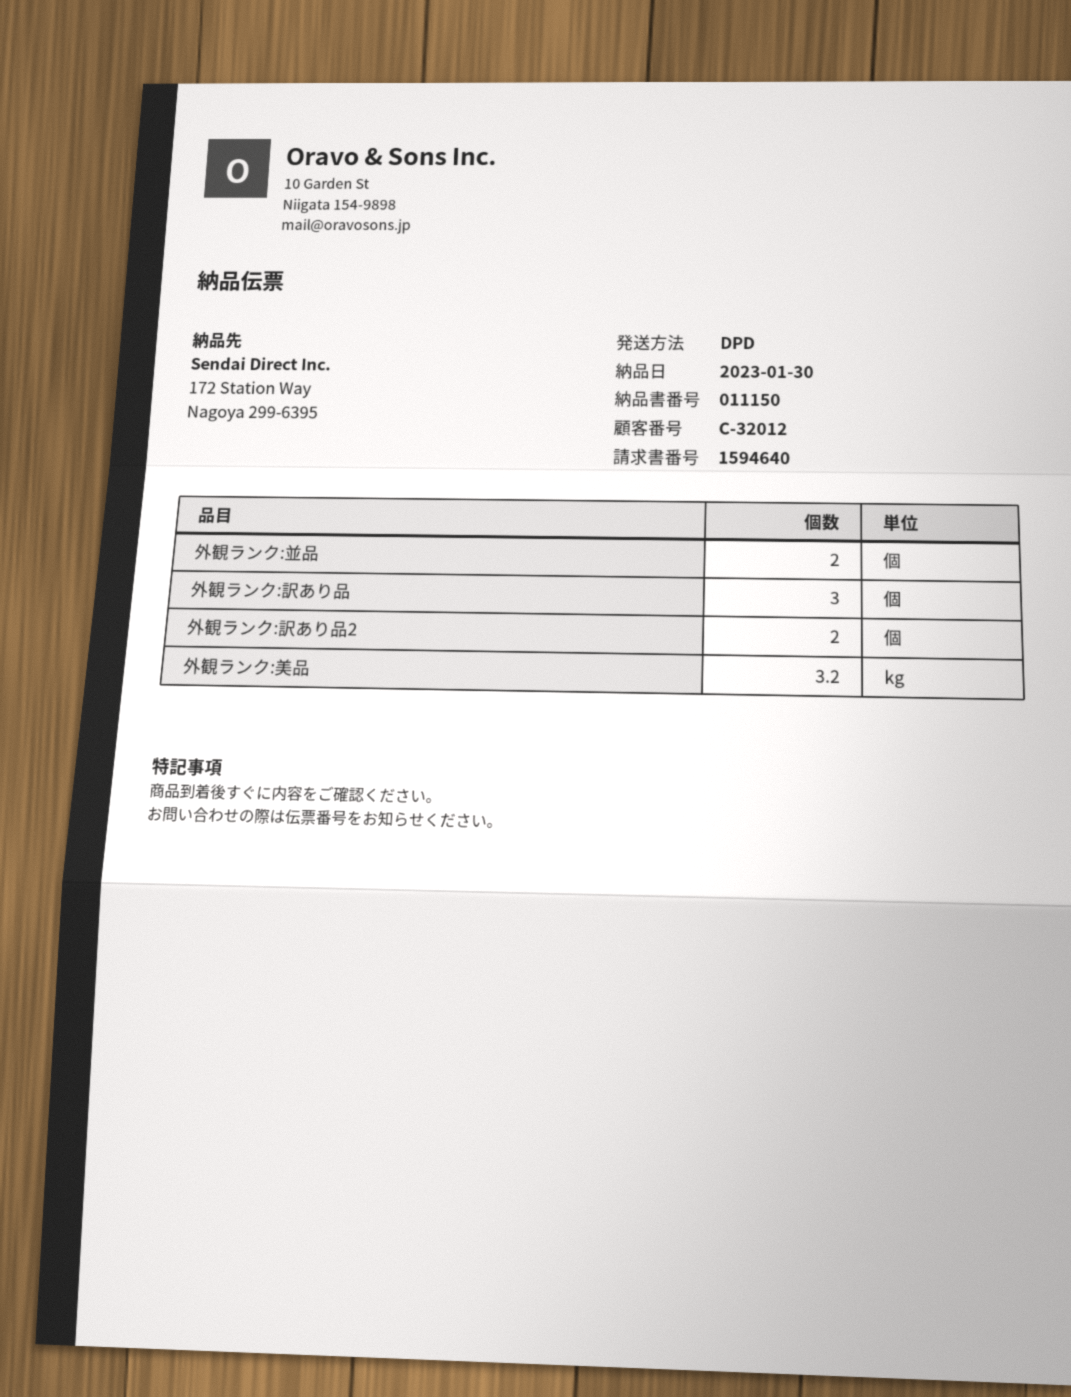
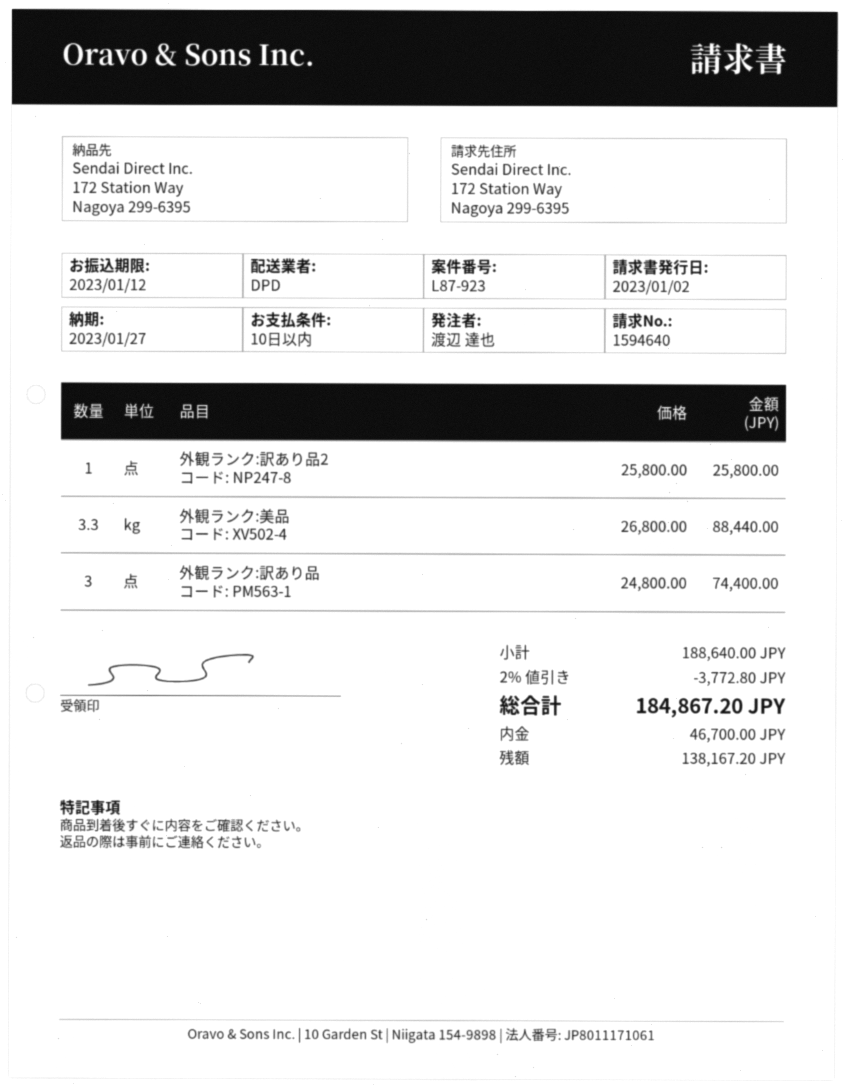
delivery date: 2023-01-30 -> 2023-01-27
外観ランク:並品: 2 -> none
外観ランク:訳あり品2: 2 -> 1
外観ランク:美品: 3.2 -> 3.3

